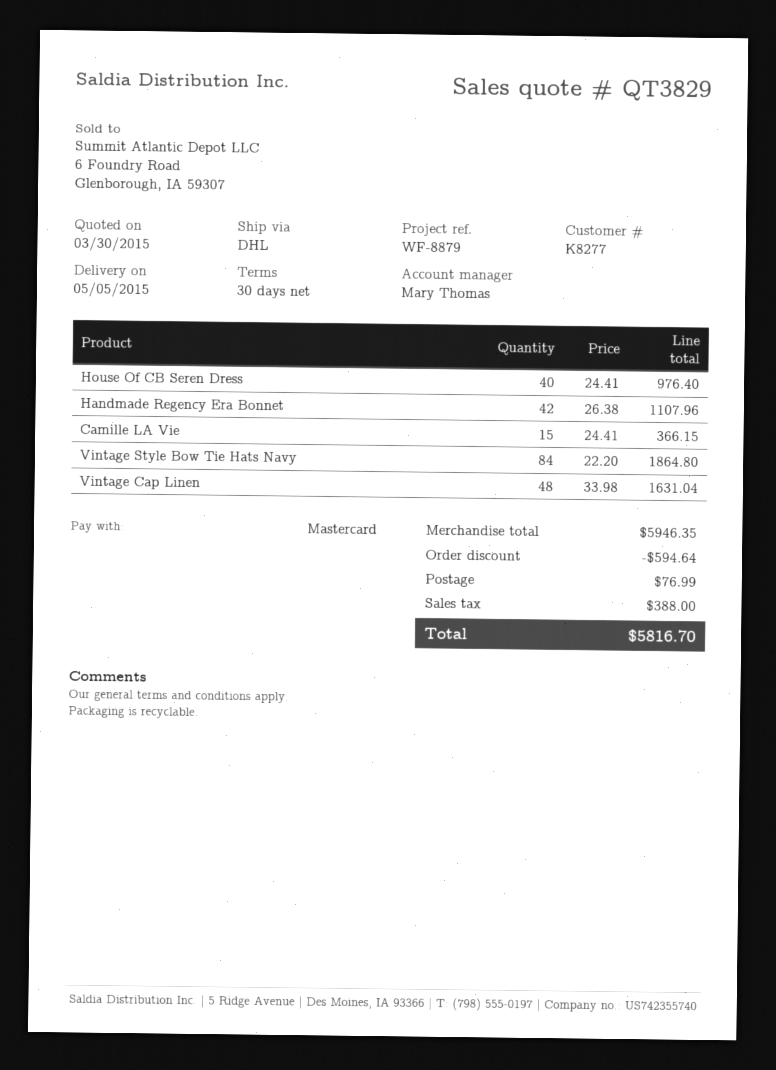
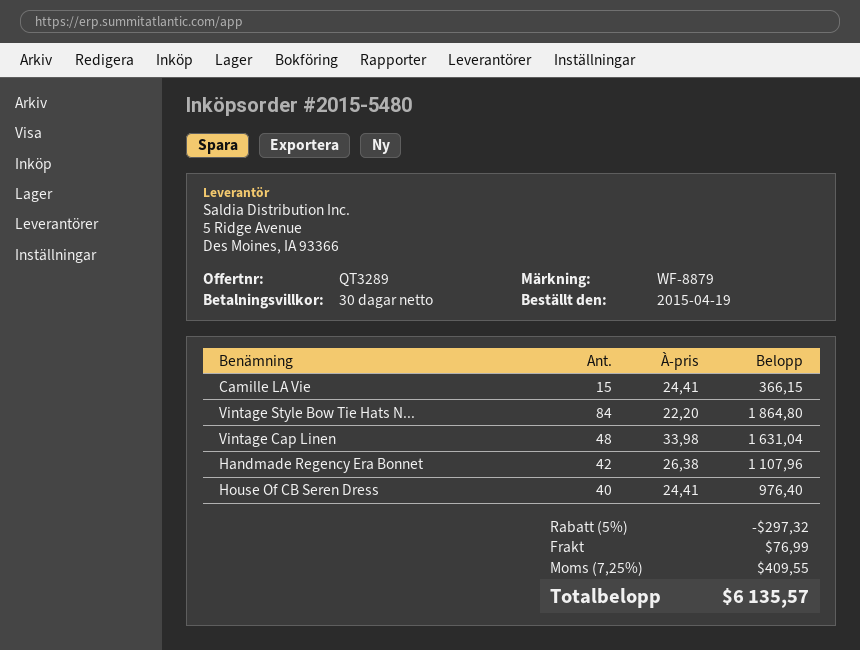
quote number: QT3829 -> QT3289
discount: 594.64 -> 297.32
tax: 388.00 -> 409.55
total: 5816.70 -> 6135.57

